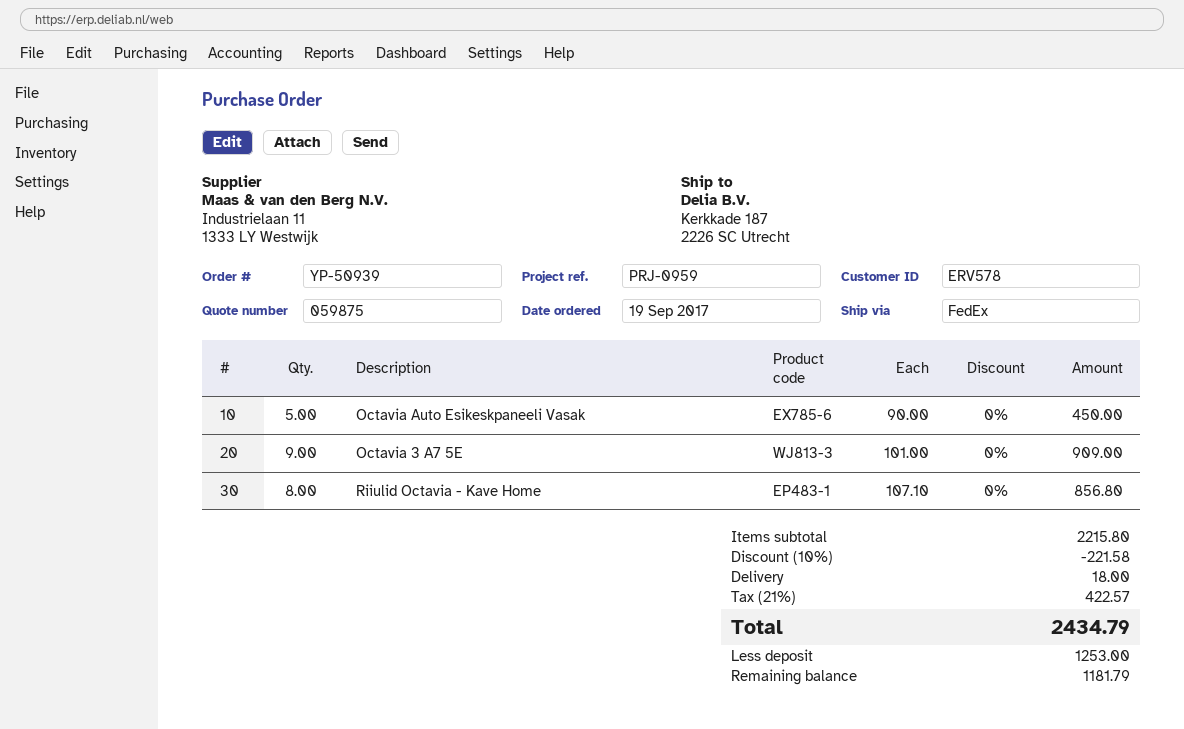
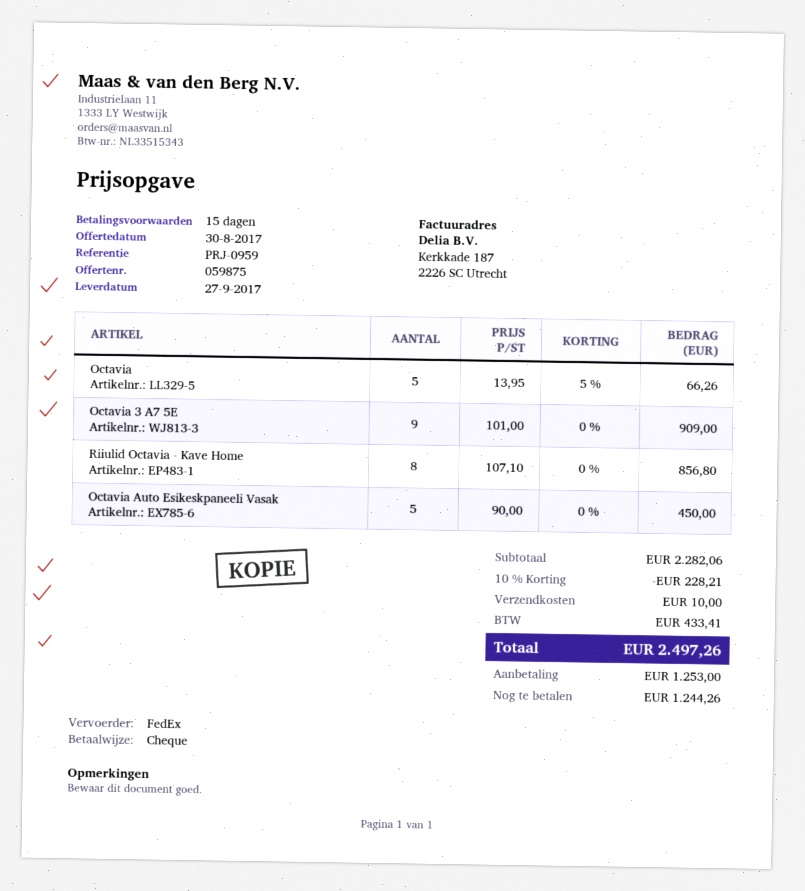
Octavia: none -> 5 x 13.95 - 5% = 66.26
subtotal: 2215.80 -> 2282.06
discount: 10% = 221.58 -> 10% = 228.21
shipping: 18.00 -> 10.00
tax: 422.57 -> 433.41
total: 2434.79 -> 2497.26
balance: 1181.79 -> 1244.26

